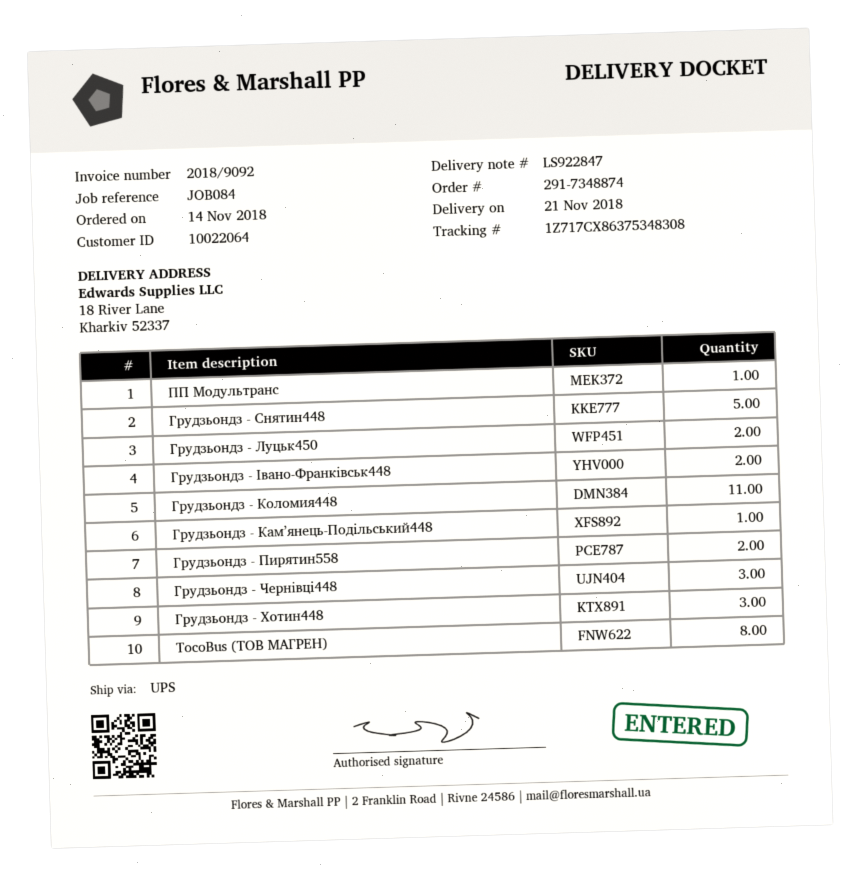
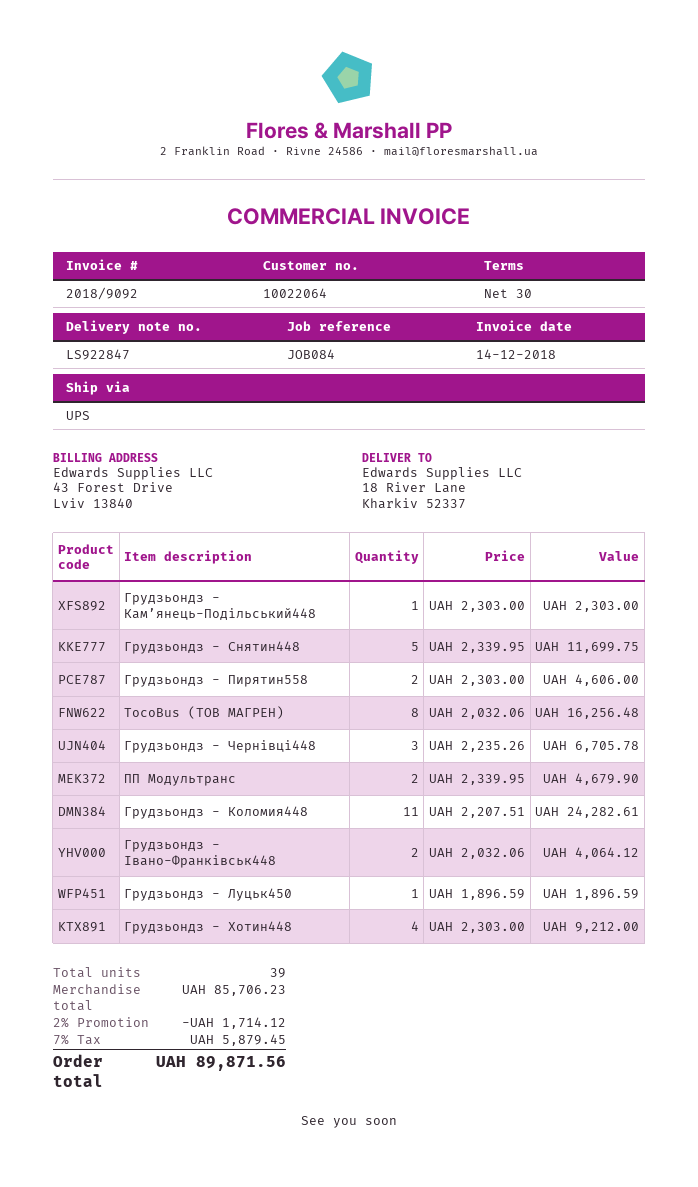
ПП Модультранс: 1 -> 2
Грудзьондз - Луцьк450: 2 -> 1
Грудзьондз - Хотин448: 3 -> 4

